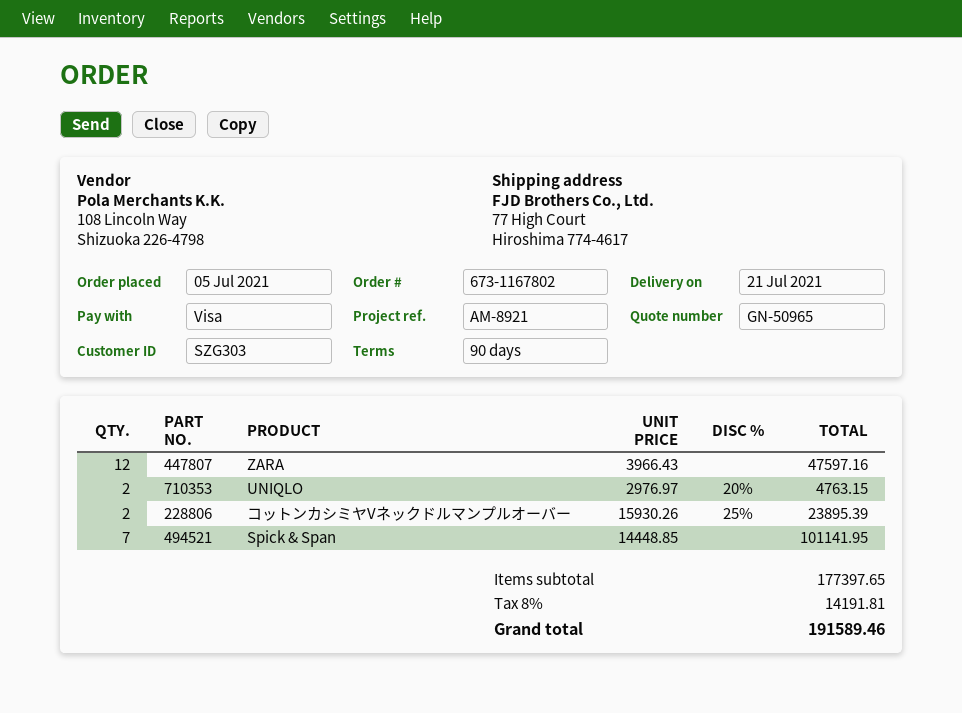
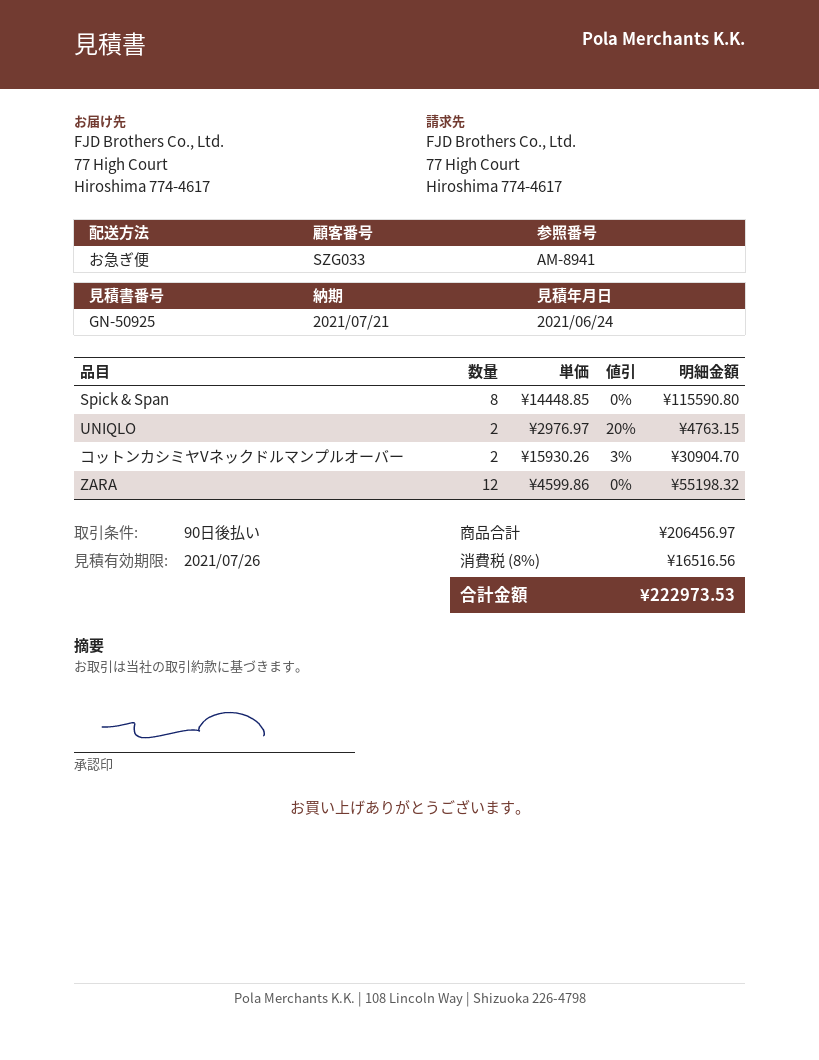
quote number: GN-50965 -> GN-50925
customer number: SZG303 -> SZG033
reference: AM-8921 -> AM-8941
ZARA: 12 x 3966.43 = 47597.16 -> 12 x 4599.86 = 55198.32
コットンカシミヤVネックドルマンプルオーバー: 2 x 15930.26 - 25% = 23895.39 -> 2 x 15930.26 - 3% = 30904.70
Spick & Span: 7 x 14448.85 = 101141.95 -> 8 x 14448.85 = 115590.80
subtotal: 177397.65 -> 206456.97
tax: 8% = 14191.81 -> 8% = 16516.56
total: 191589.46 -> 222973.53

